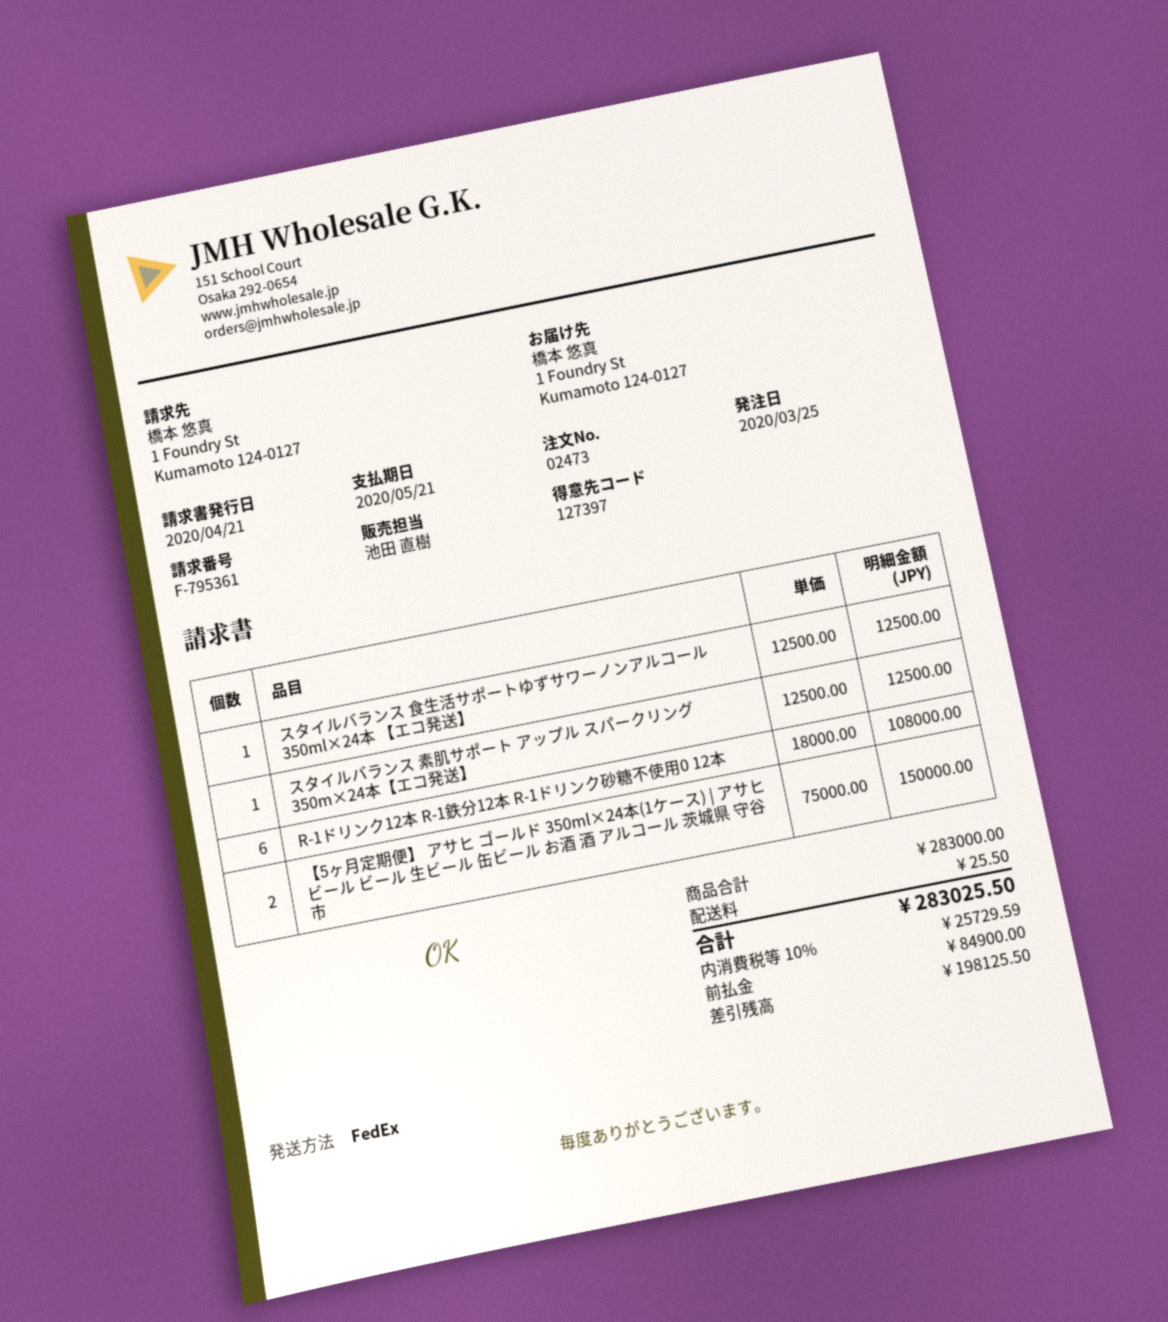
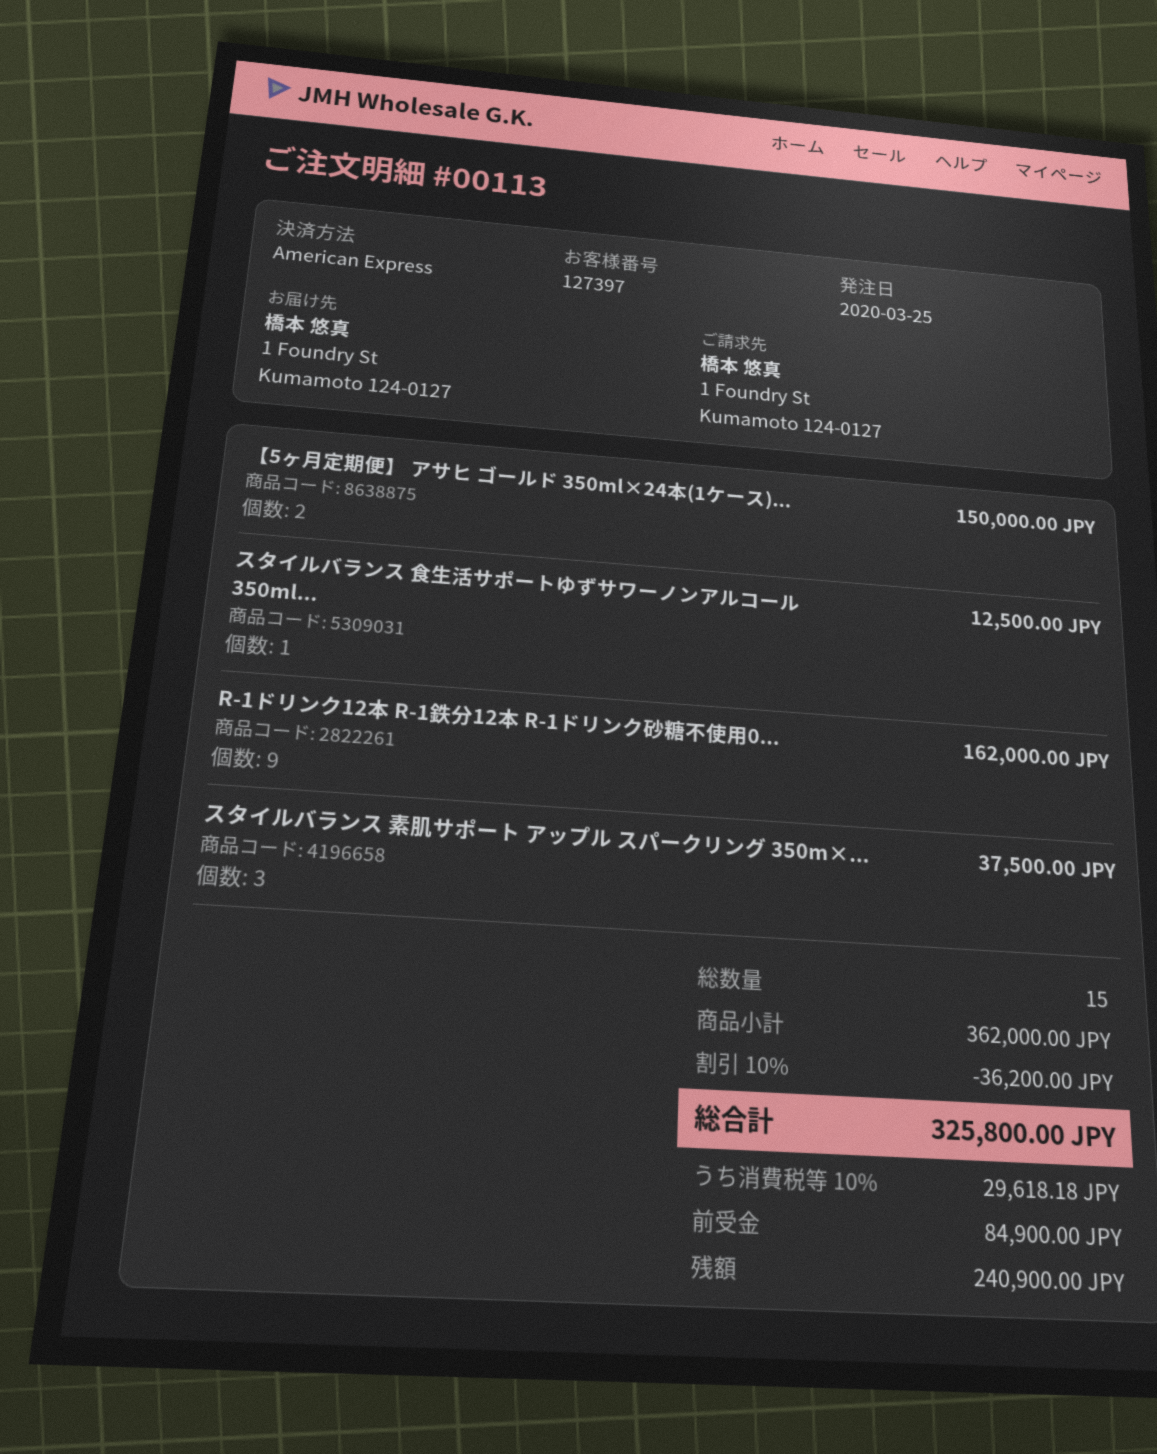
order number: 02473 -> 00113
スタイルバランス 素肌サポート アップル スパークリング 350m×24本【エコ発送】: 1 for 12500.00 -> 3 for 37500.00
R-1ドリンク12本 R-1鉄分12本 R-1ドリンク砂糖不使用0 12本: 6 for 108000.00 -> 9 for 162000.00
subtotal: 283000.00 -> 362000.00
discount: none -> 10% = 36200.00
shipping: 25.50 -> none
tax: 10% = 25729.59 -> 10% = 29618.18
total: 283025.50 -> 325800.00
balance: 198125.50 -> 240900.00

